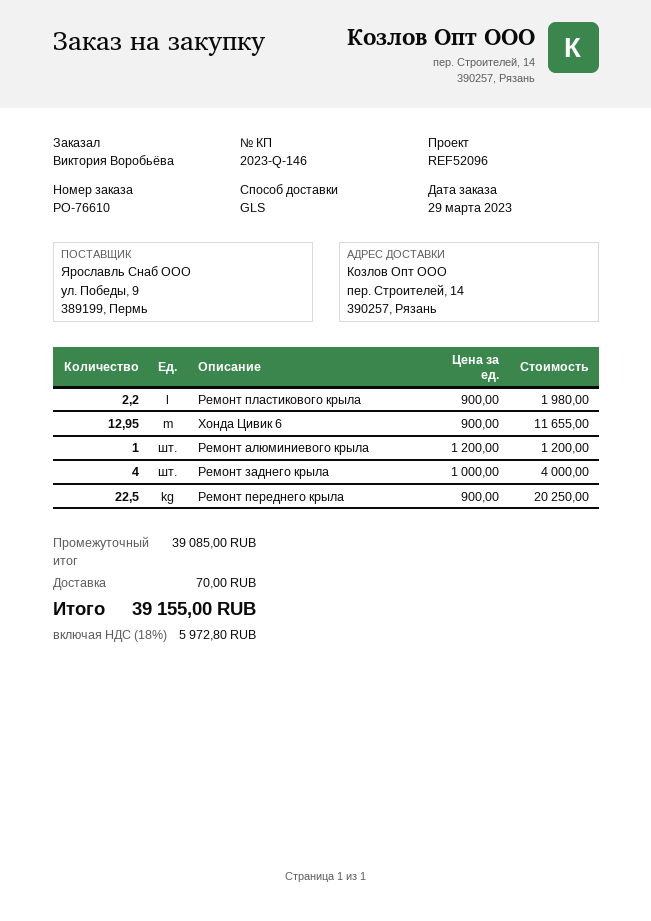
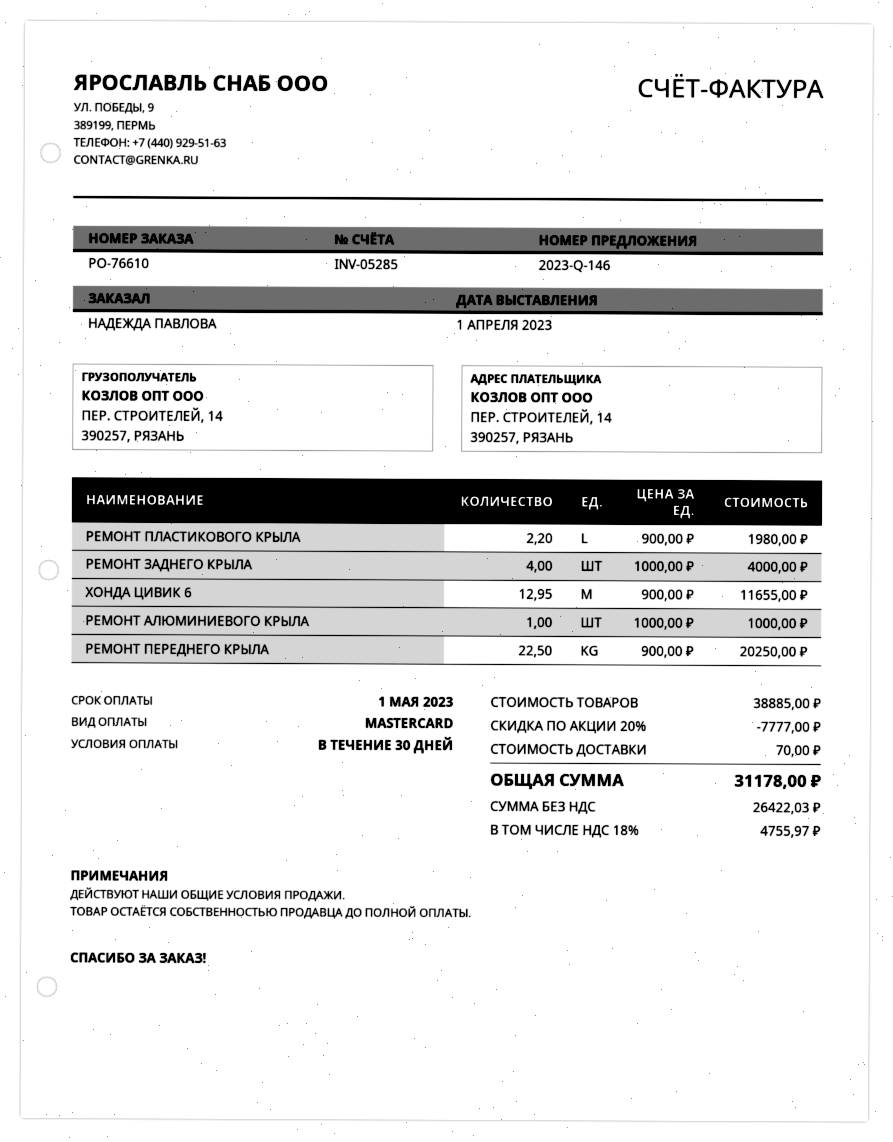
ordered by: Виктория Воробьёва -> НАДЕЖДА ПАВЛОВА
Ремонт алюминиевого крыла: 1 x 1200.00 = 1200.00 -> 1 x 1000.00 = 1000.00
subtotal: 39085.00 -> 38885.00
discount: none -> 20% = 7777.00
tax: 18% = 5972.80 -> 18% = 4755.97
total: 39155.00 -> 31178.00

